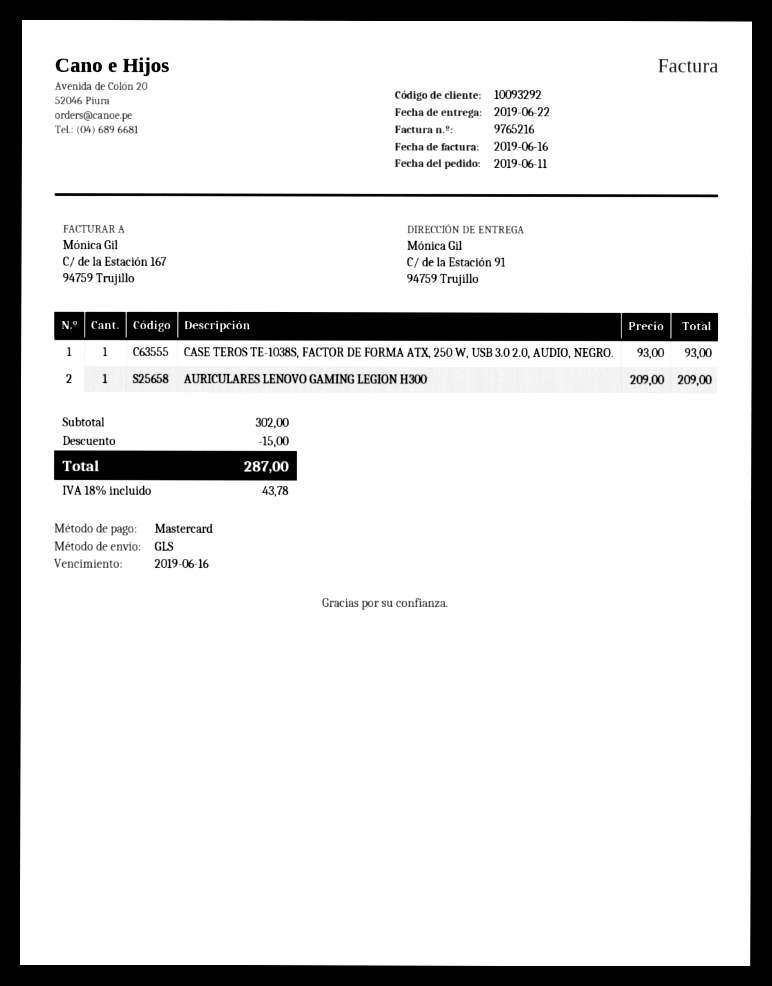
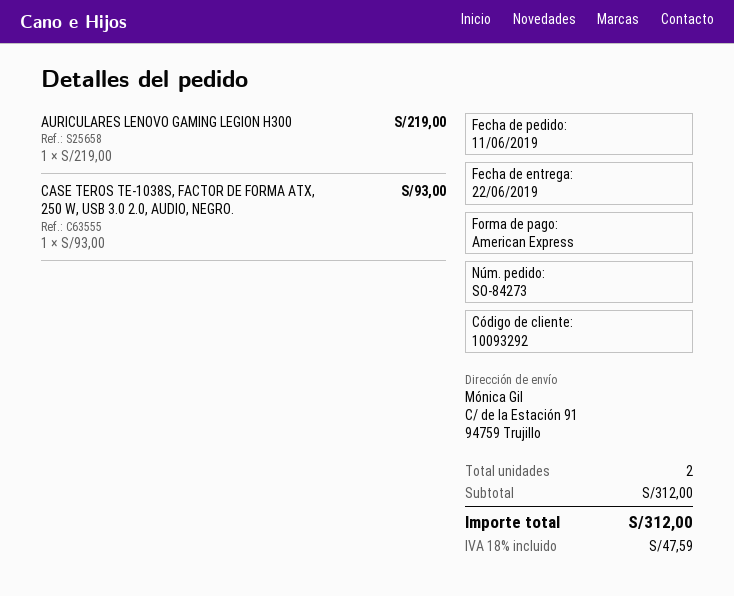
payment method: Mastercard -> American Express
AURICULARES LENOVO GAMING LEGION H300: 1 x 209.00 = 209.00 -> 1 x 219.00 = 219.00
subtotal: 302.00 -> 312.00
discount: 15.00 -> none
tax: 18% = 43.78 -> 18% = 47.59
total: 287.00 -> 312.00

